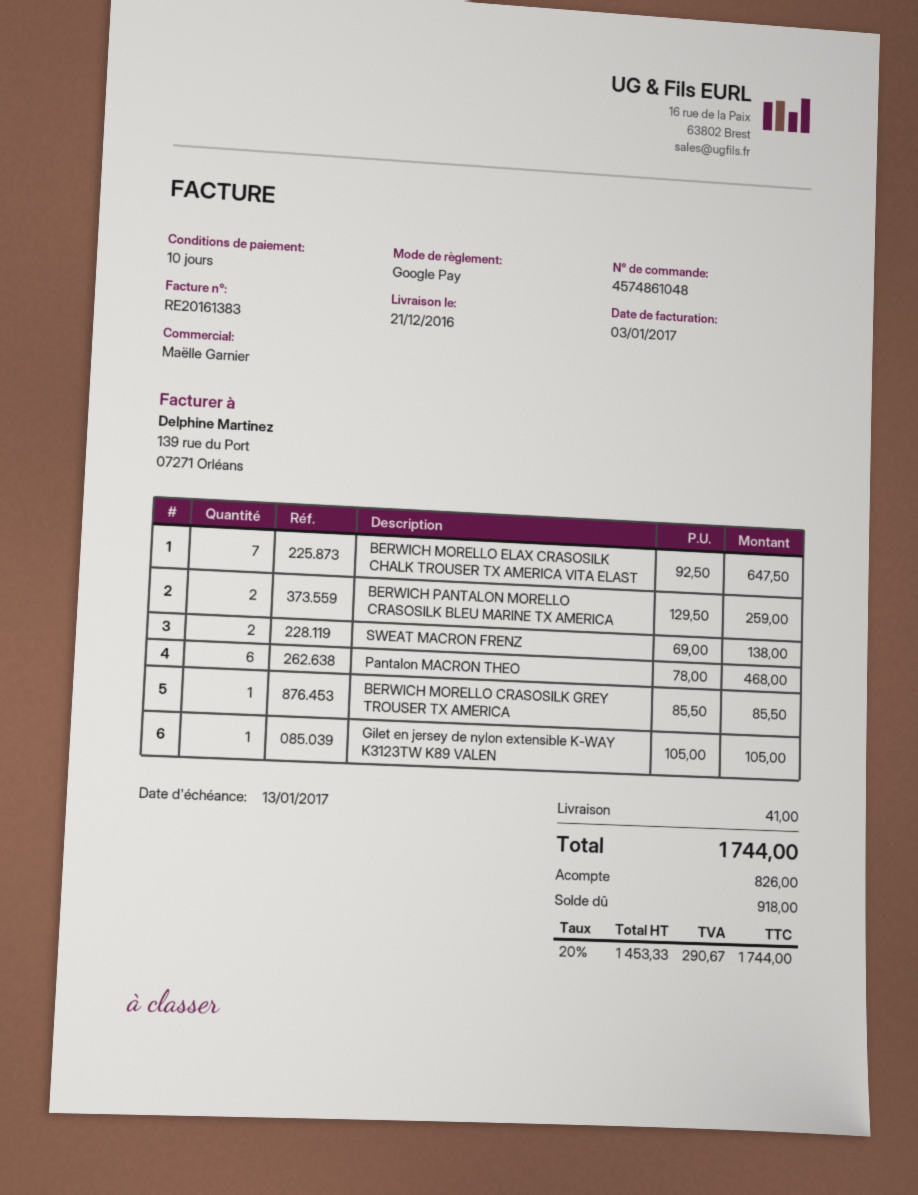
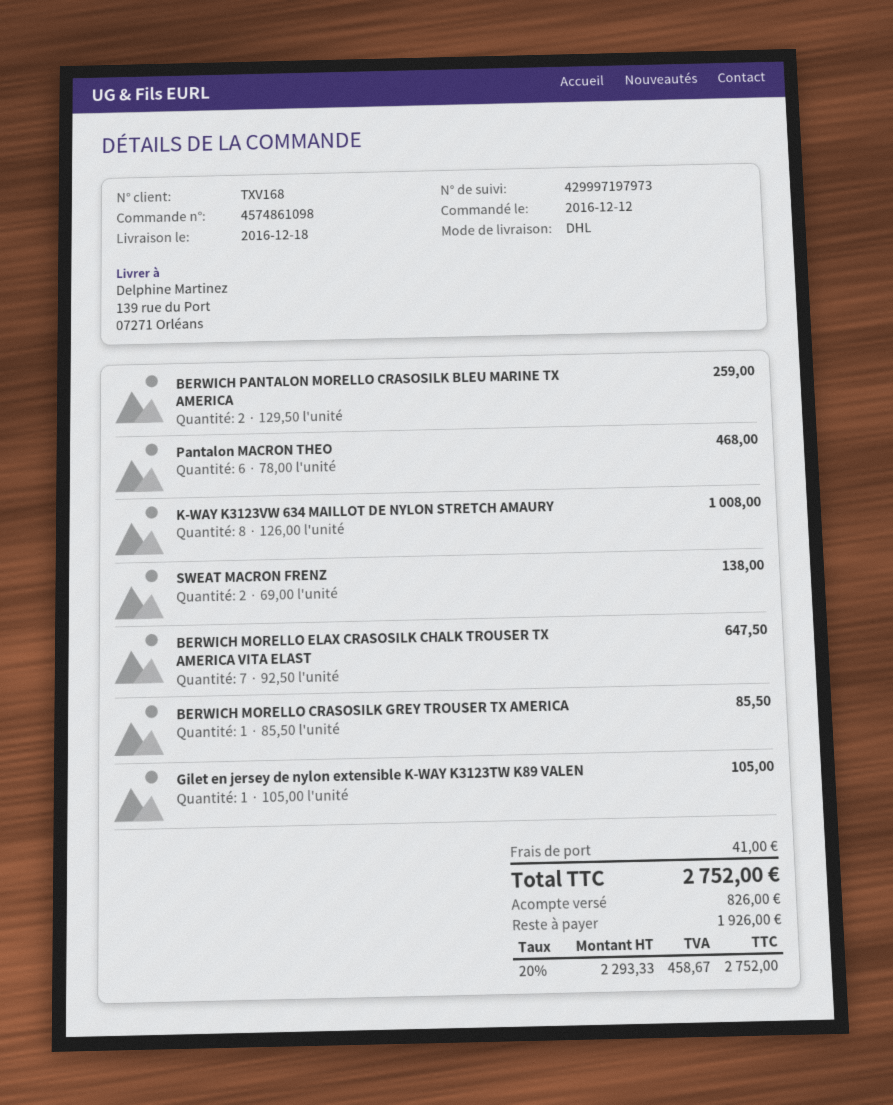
order number: 4574861048 -> 4574861098
delivery date: 2016-12-21 -> 2016-12-18
K-WAY K3123VW 634 MAILLOT DE NYLON STRETCH AMAURY: none -> 8 x 126.00 = 1008.00
net: 1453.33 -> 2293.33
tax: 20% = 290.67 -> 20% = 458.67
total: 1744.00 -> 2752.00
balance: 918.00 -> 1926.00

